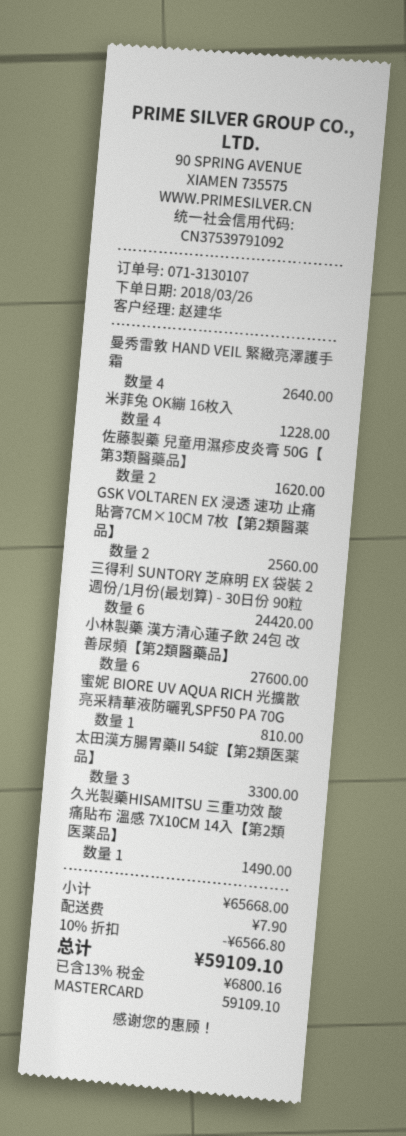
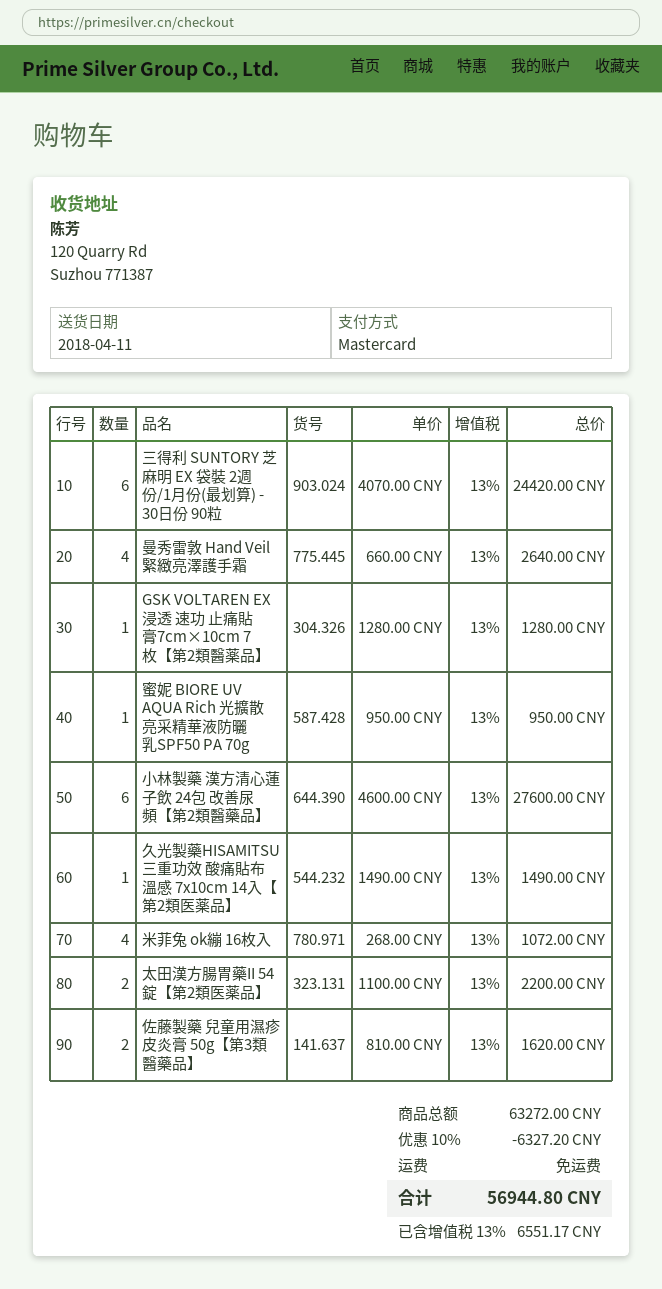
米菲兔 OK繃 16枚入: 4 for 1228.00 -> 4 for 1072.00
GSK VOLTAREN EX 浸透 速功 止痛貼膏7CM×10CM 7枚【第2類醫薬品】: 2 for 2560.00 -> 1 for 1280.00
蜜妮 BIORE UV AQUA RICH 光擴散 亮采精華液防曬乳SPF50 PA 70G: 1 for 810.00 -> 1 for 950.00
太田漢方腸胃藥II 54錠【第2類医薬品】: 3 for 3300.00 -> 2 for 2200.00
subtotal: 65668.00 -> 63272.00
discount: 10% = 6566.80 -> 10% = 6327.20
shipping: 7.90 -> 0.00
tax: 13% = 6800.16 -> 13% = 6551.17
total: 59109.10 -> 56944.80

